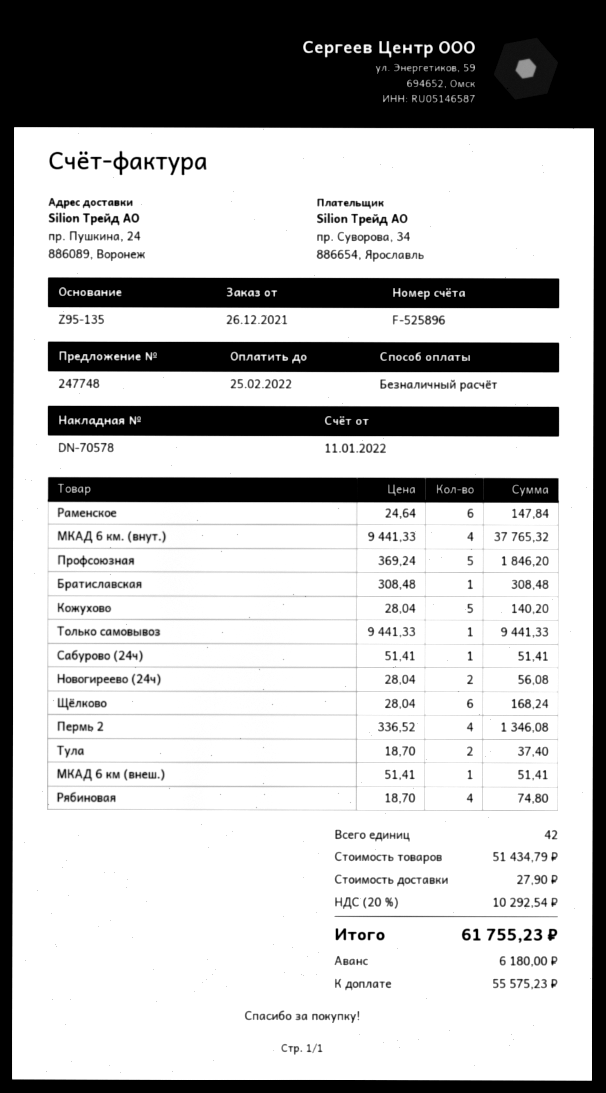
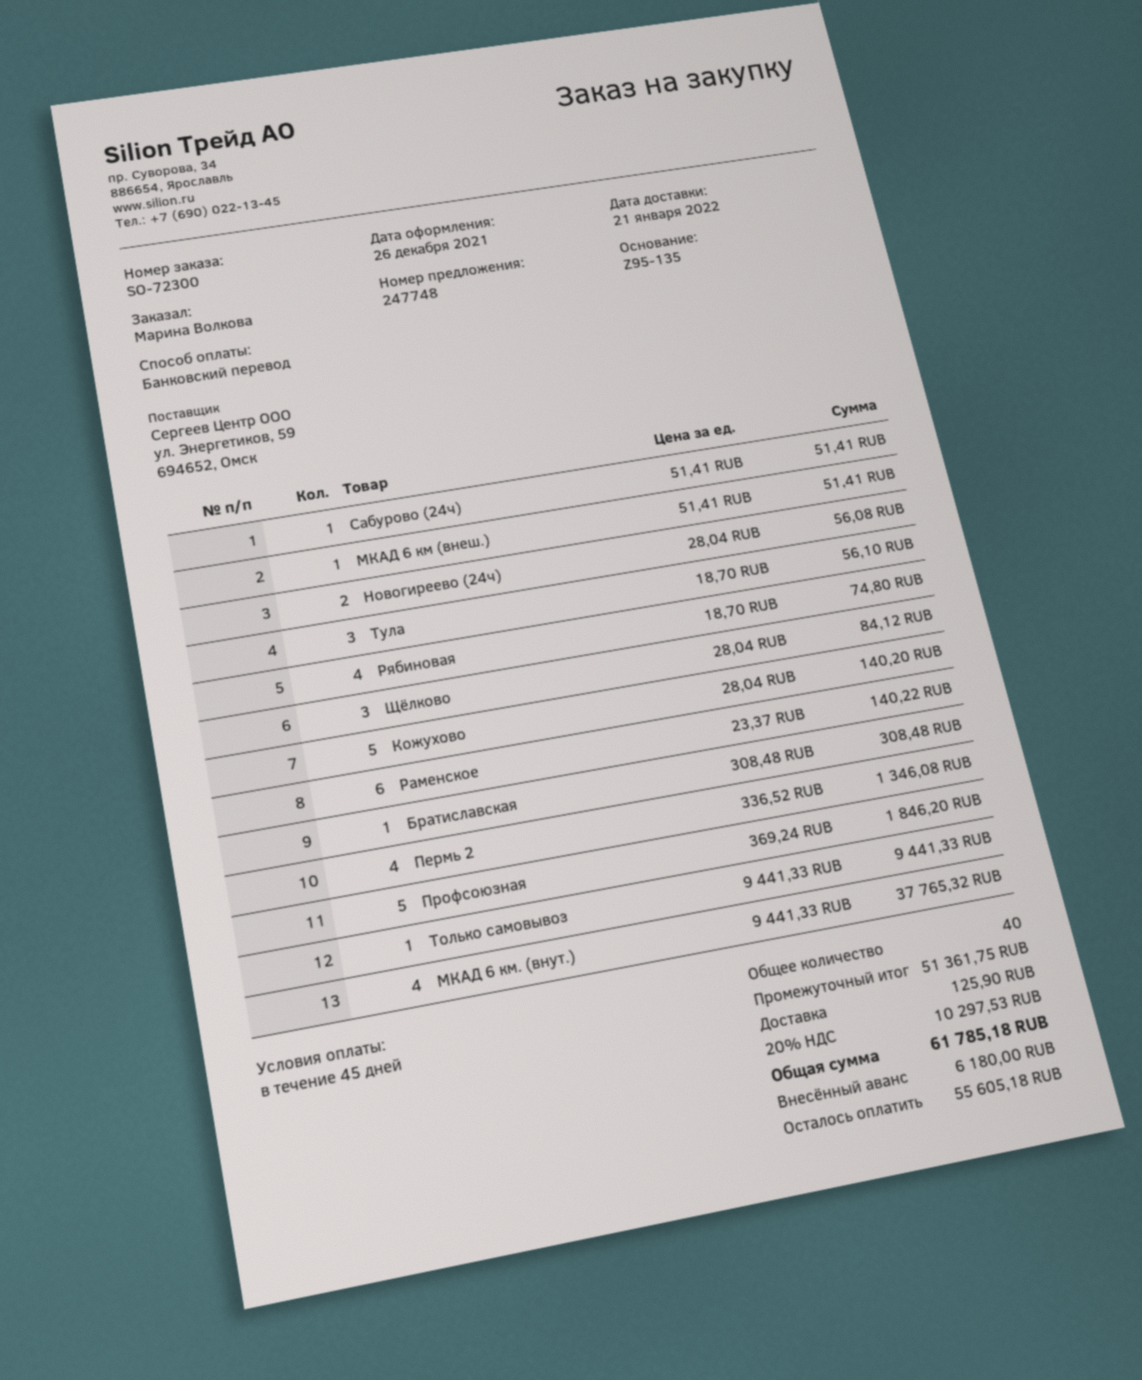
Раменское: 6 x 24.64 = 147.84 -> 6 x 23.37 = 140.22
Щёлково: 6 x 28.04 = 168.24 -> 3 x 28.04 = 84.12
Тула: 2 x 18.70 = 37.40 -> 3 x 18.70 = 56.10
total quantity: 42 -> 40
subtotal: 51434.79 -> 51361.75
shipping: 27.90 -> 125.90
tax: 20% = 10292.54 -> 20% = 10297.53
total: 61755.23 -> 61785.18
balance: 55575.23 -> 55605.18

